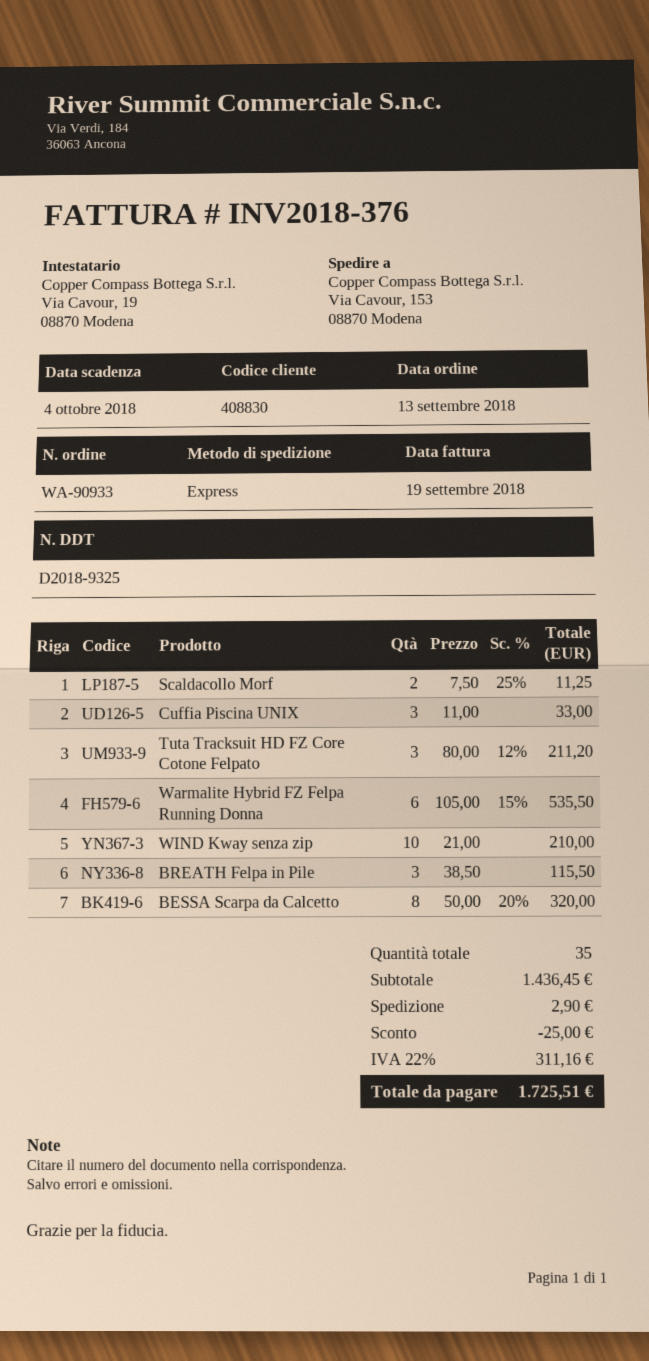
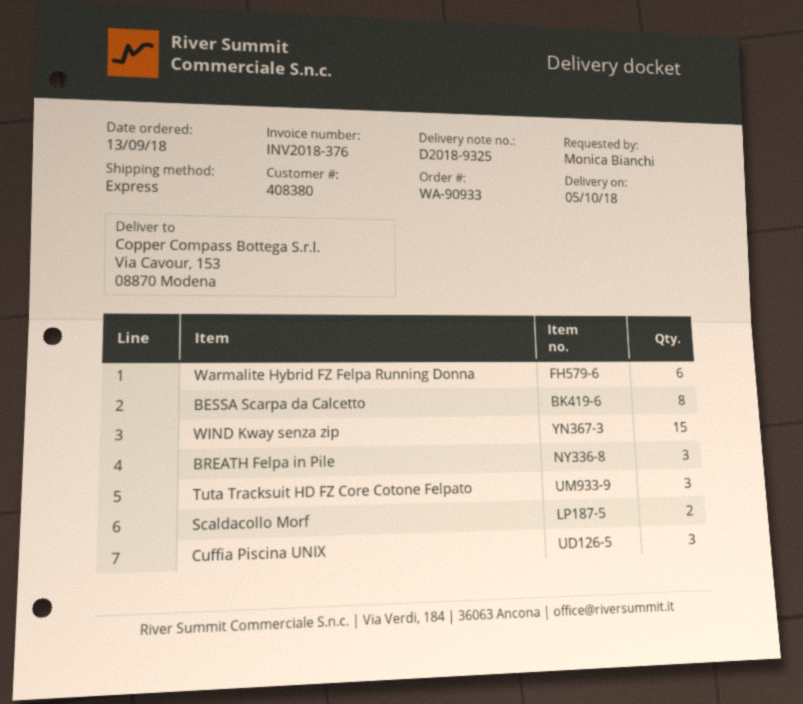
customer number: 408830 -> 408380
WIND Kway senza zip: 10 -> 15

